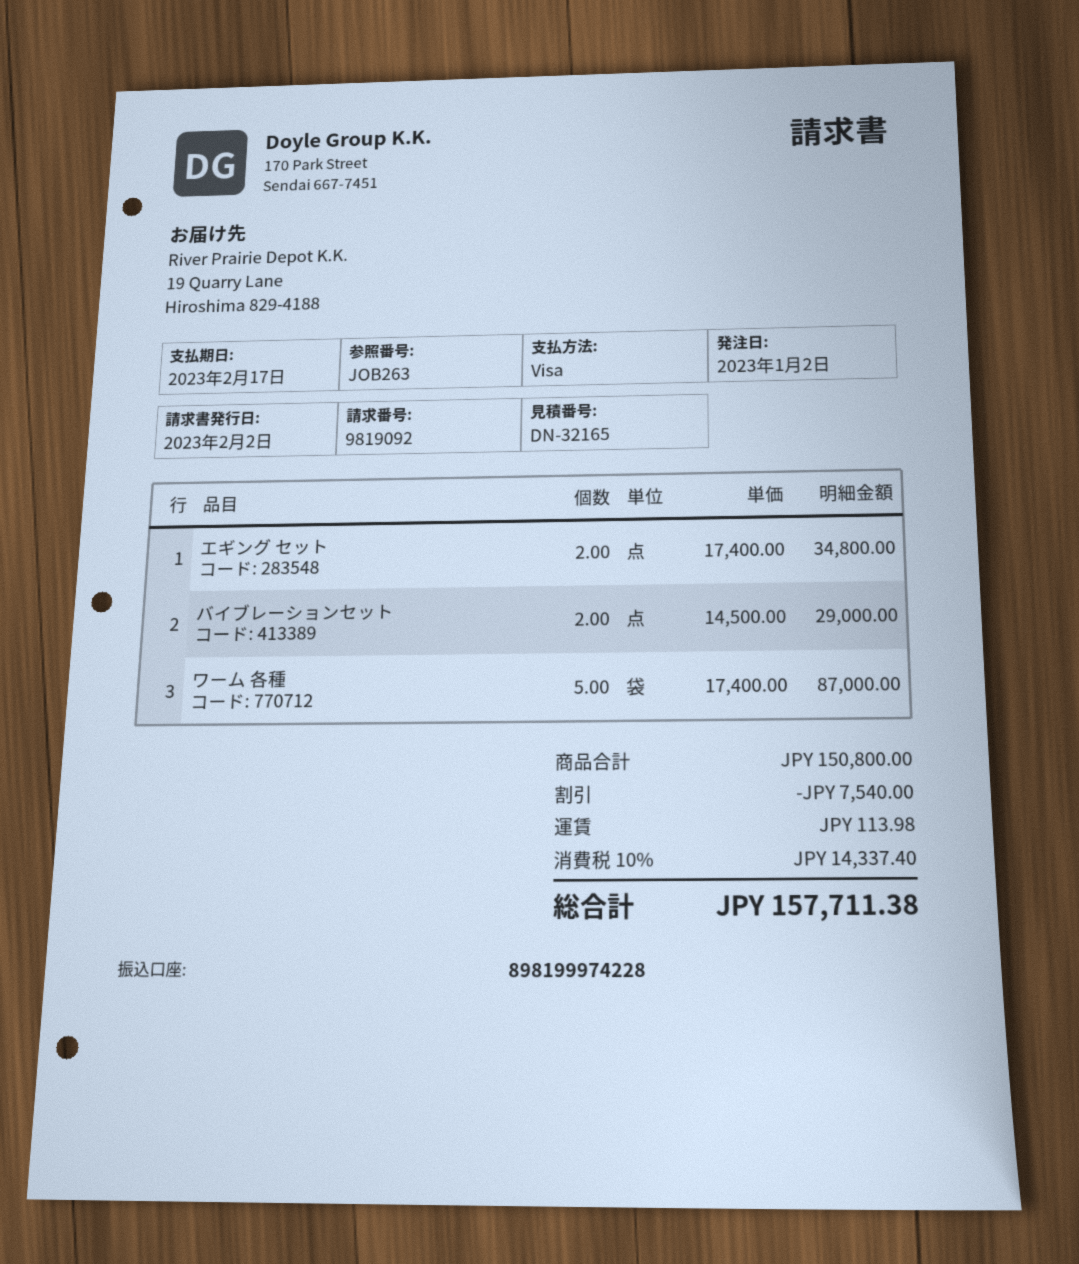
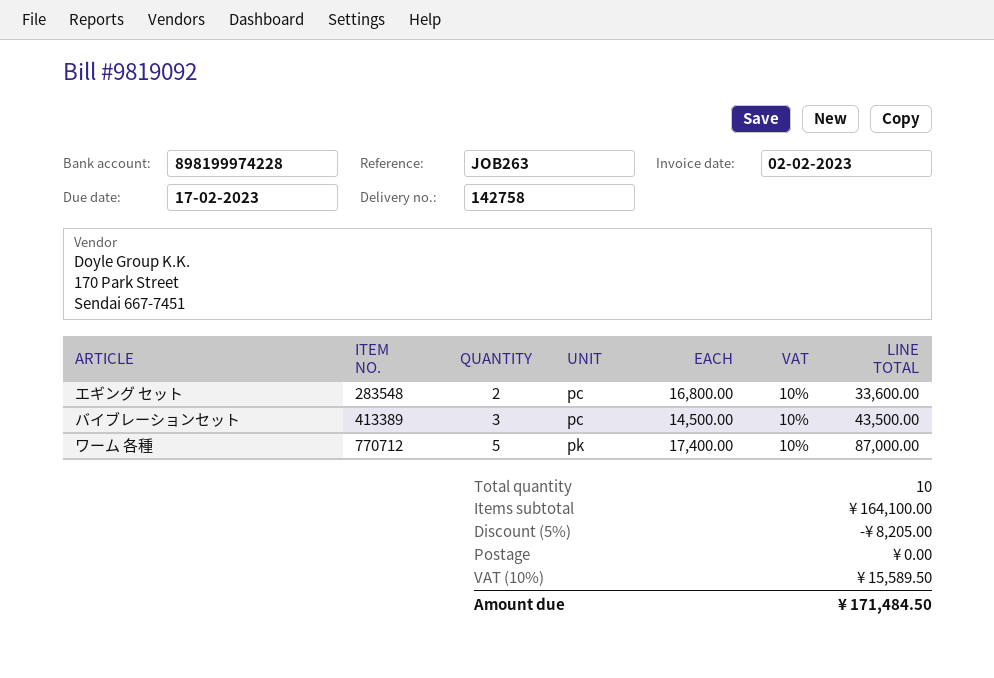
エギング セット: 2 x 17400.00 = 34800.00 -> 2 x 16800.00 = 33600.00
バイブレーションセット: 2 x 14500.00 = 29000.00 -> 3 x 14500.00 = 43500.00
subtotal: 150800.00 -> 164100.00
discount: 7540.00 -> 8205.00
shipping: 113.98 -> 0.00
tax: 10% = 14337.40 -> 10% = 15589.50
total: 157711.38 -> 171484.50

